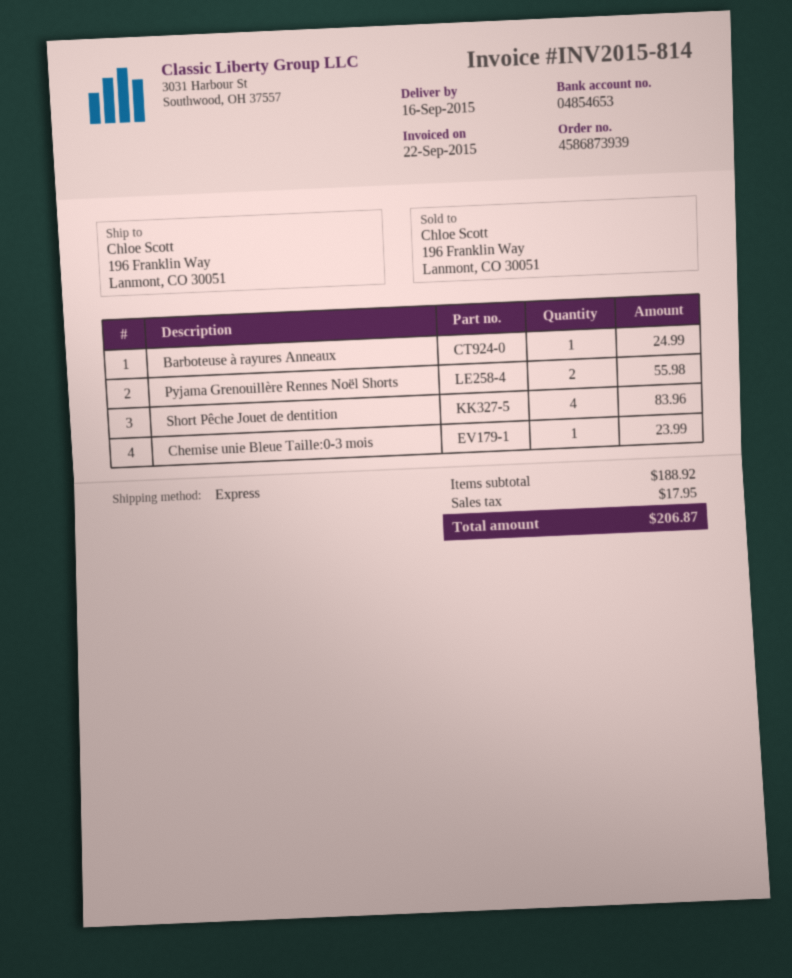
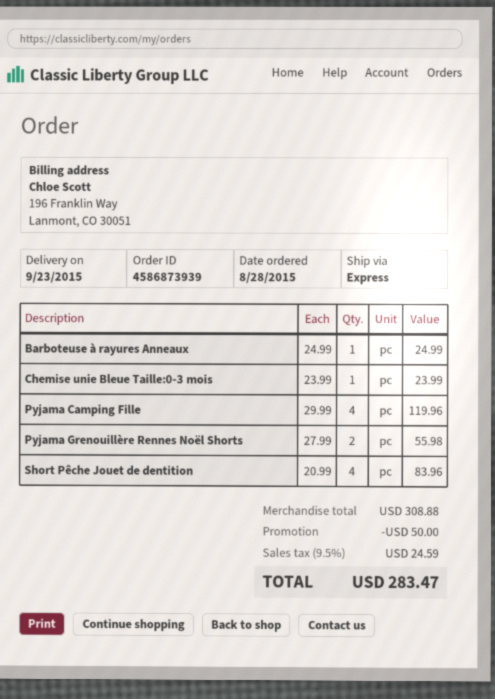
delivery date: 2015-09-16 -> 2015-09-23
Pyjama Camping Fille: none -> 4 for 119.96
subtotal: 188.92 -> 308.88
discount: none -> 50.00
tax: 17.95 -> 24.59
total: 206.87 -> 283.47

